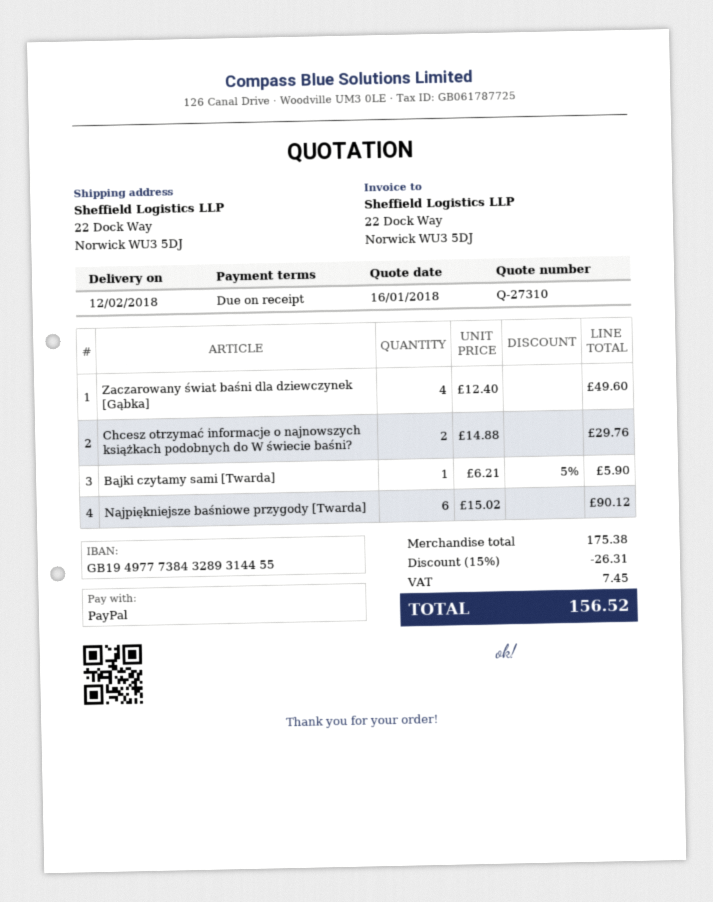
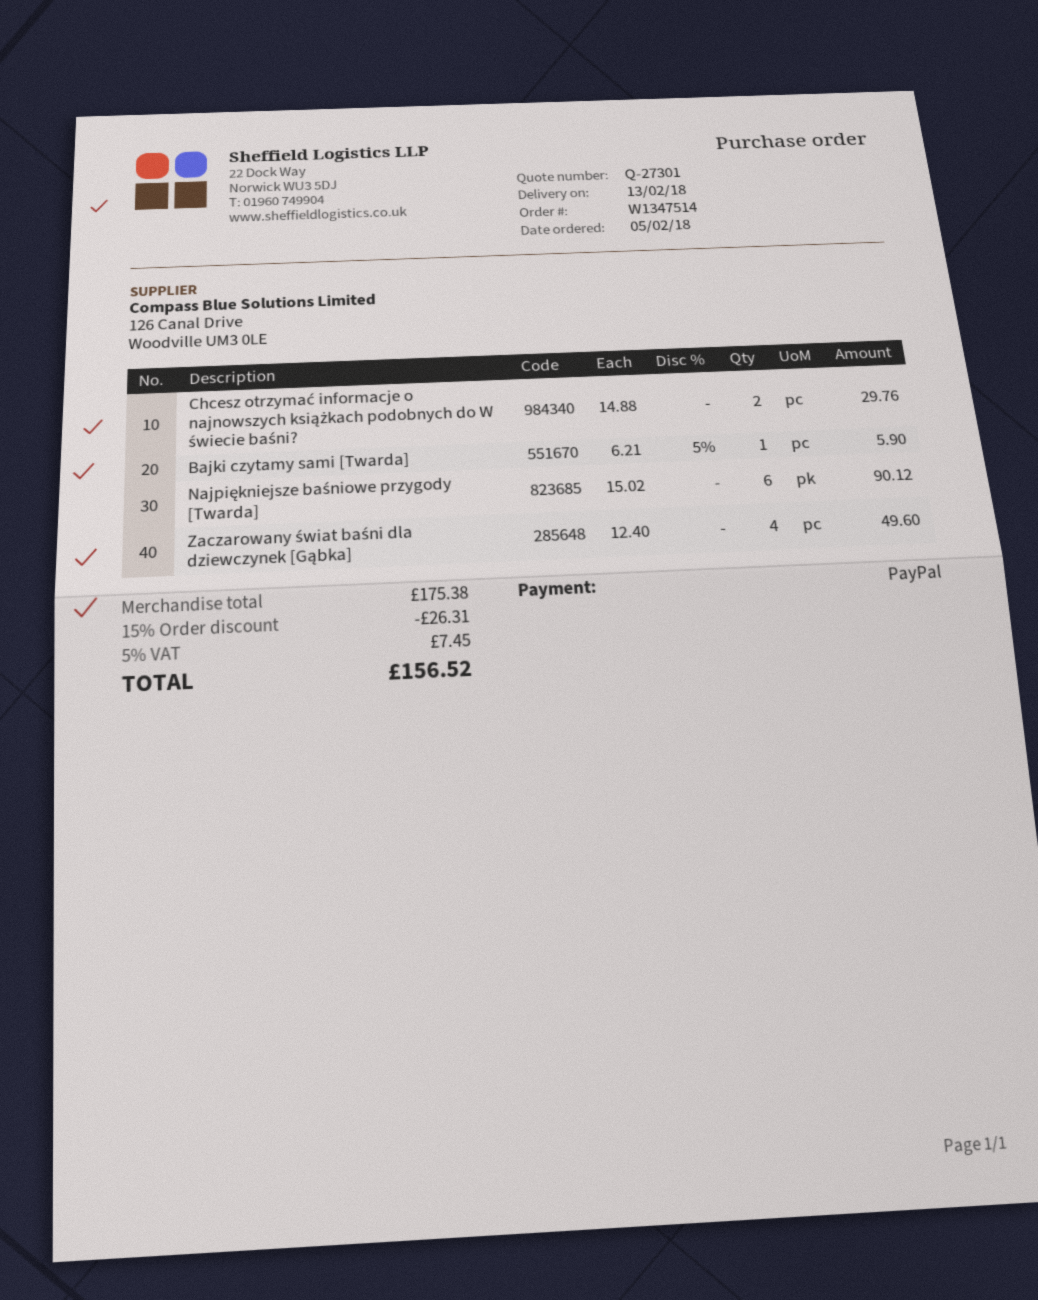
quote number: Q-27310 -> Q-27301
delivery date: 2018-02-12 -> 2018-02-13

